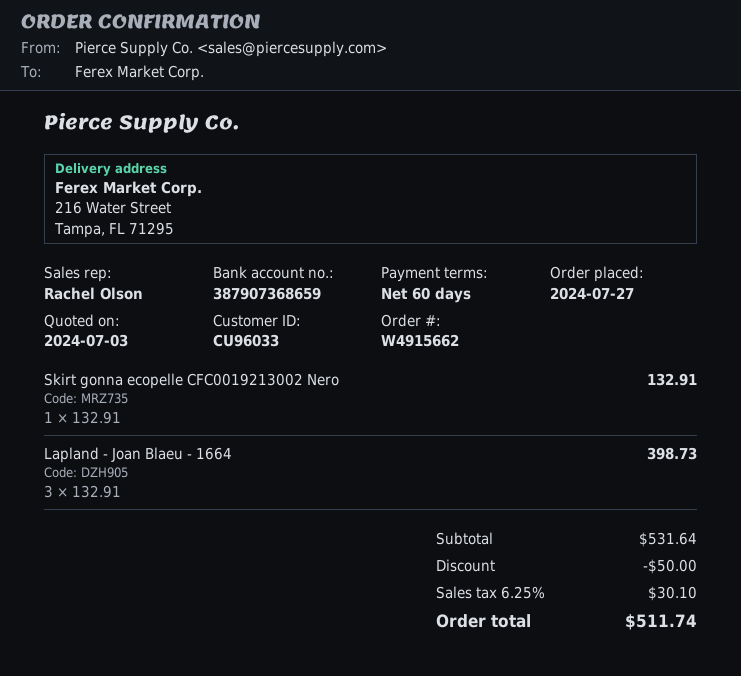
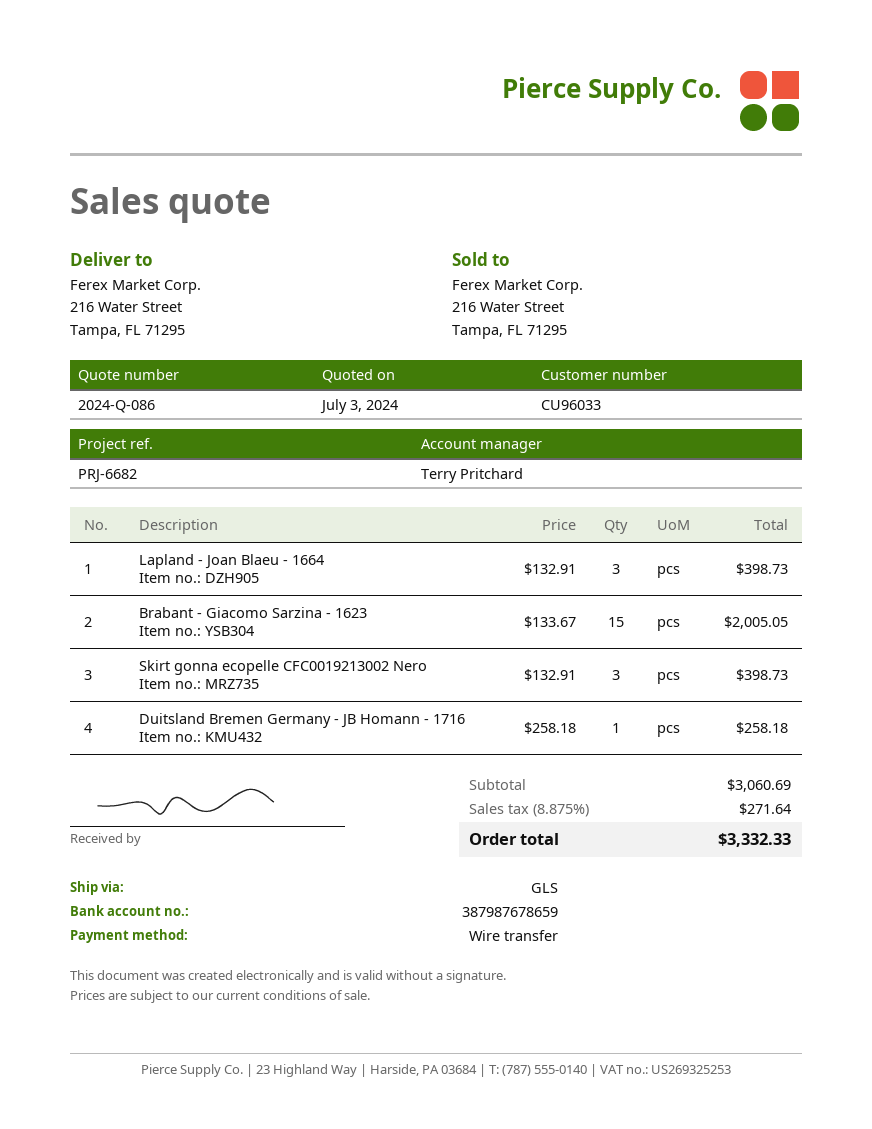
sales rep: Rachel Olson -> Terry Pritchard
bank account: 387907368659 -> 387987678659
Skirt gonna ecopelle CFC0019213002 Nero: 1 x 132.91 = 132.91 -> 3 x 132.91 = 398.73
Brabant - Giacomo Sarzina - 1623: none -> 15 x 133.67 = 2005.05
Duitsland Bremen Germany - JB Homann - 1716: none -> 1 x 258.18 = 258.18
subtotal: 531.64 -> 3060.69
discount: 50.00 -> none
tax: 6.25% = 30.10 -> 8.875% = 271.64
total: 511.74 -> 3332.33

